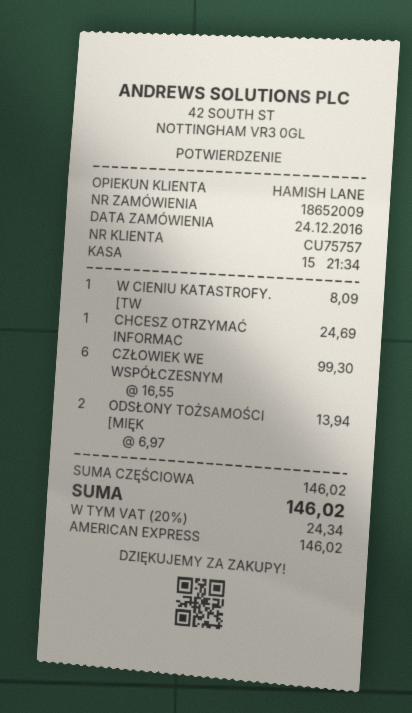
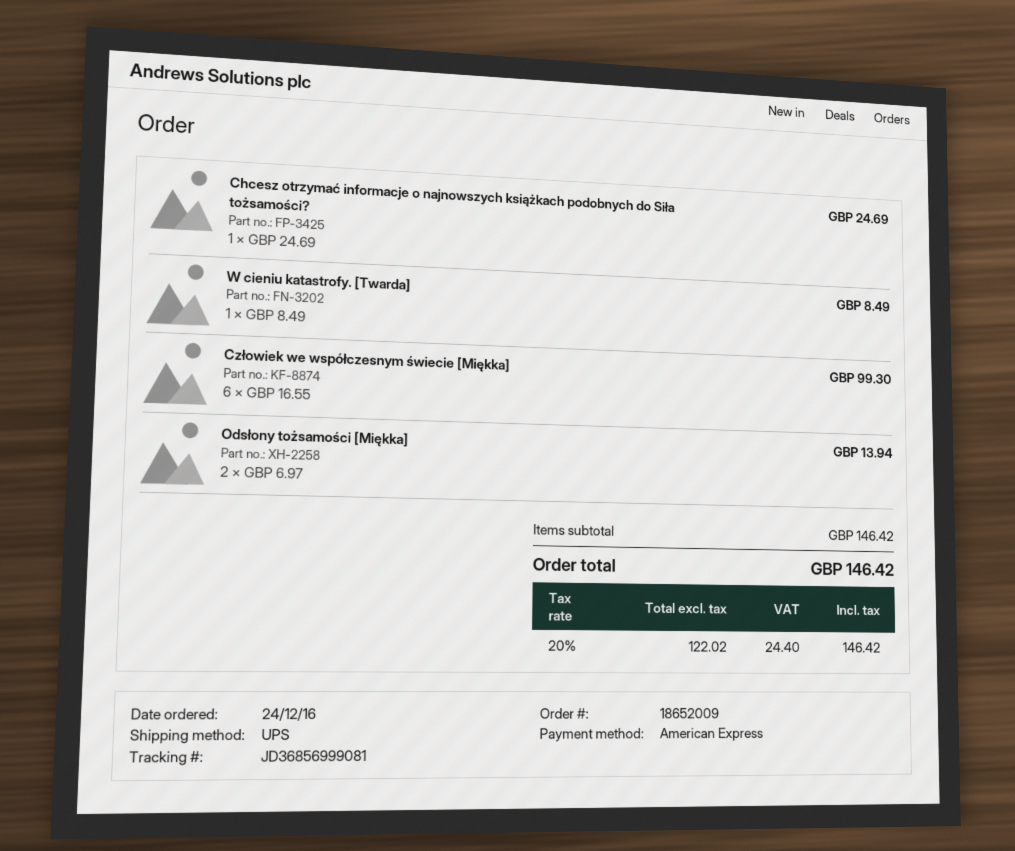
W CIENIU KATASTROFY. [TW: 1 x 8.09 = 8.09 -> 1 x 8.49 = 8.49
subtotal: 146.02 -> 146.42
tax: 20% = 24.34 -> 20% = 24.40
total: 146.02 -> 146.42

